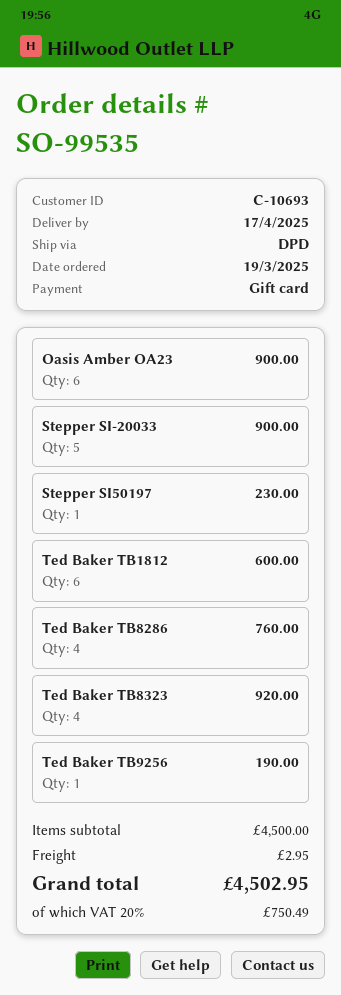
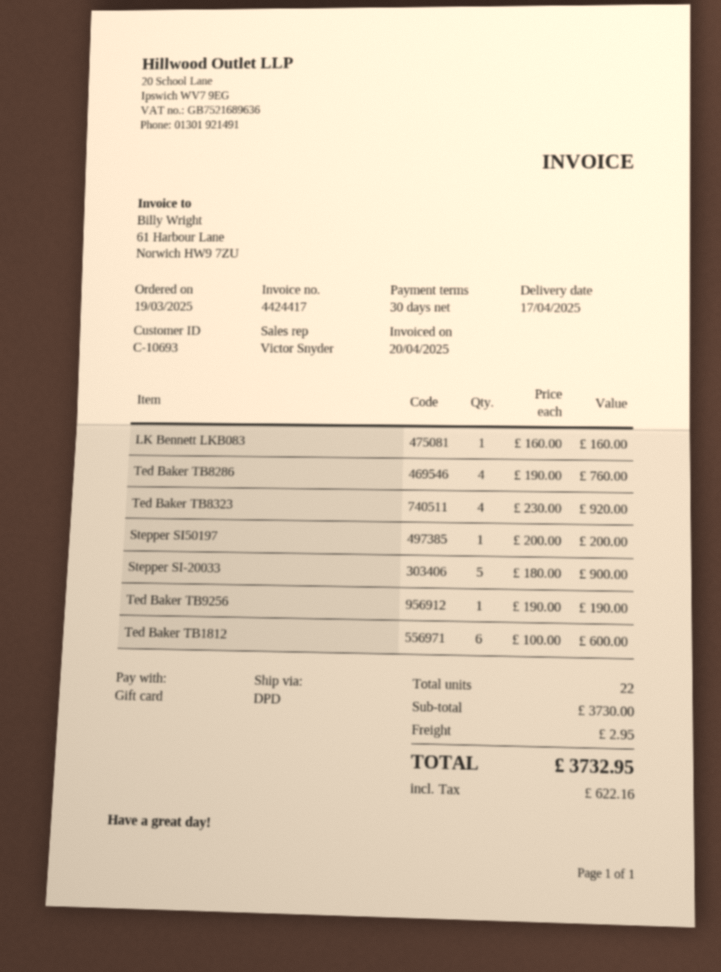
Oasis Amber OA23: 6 for 900.00 -> none
Stepper SI50197: 1 for 230.00 -> 1 for 200.00
LK Bennett LKB083: none -> 1 for 160.00
subtotal: 4500.00 -> 3730.00
tax: 750.49 -> 622.16
total: 4502.95 -> 3732.95

